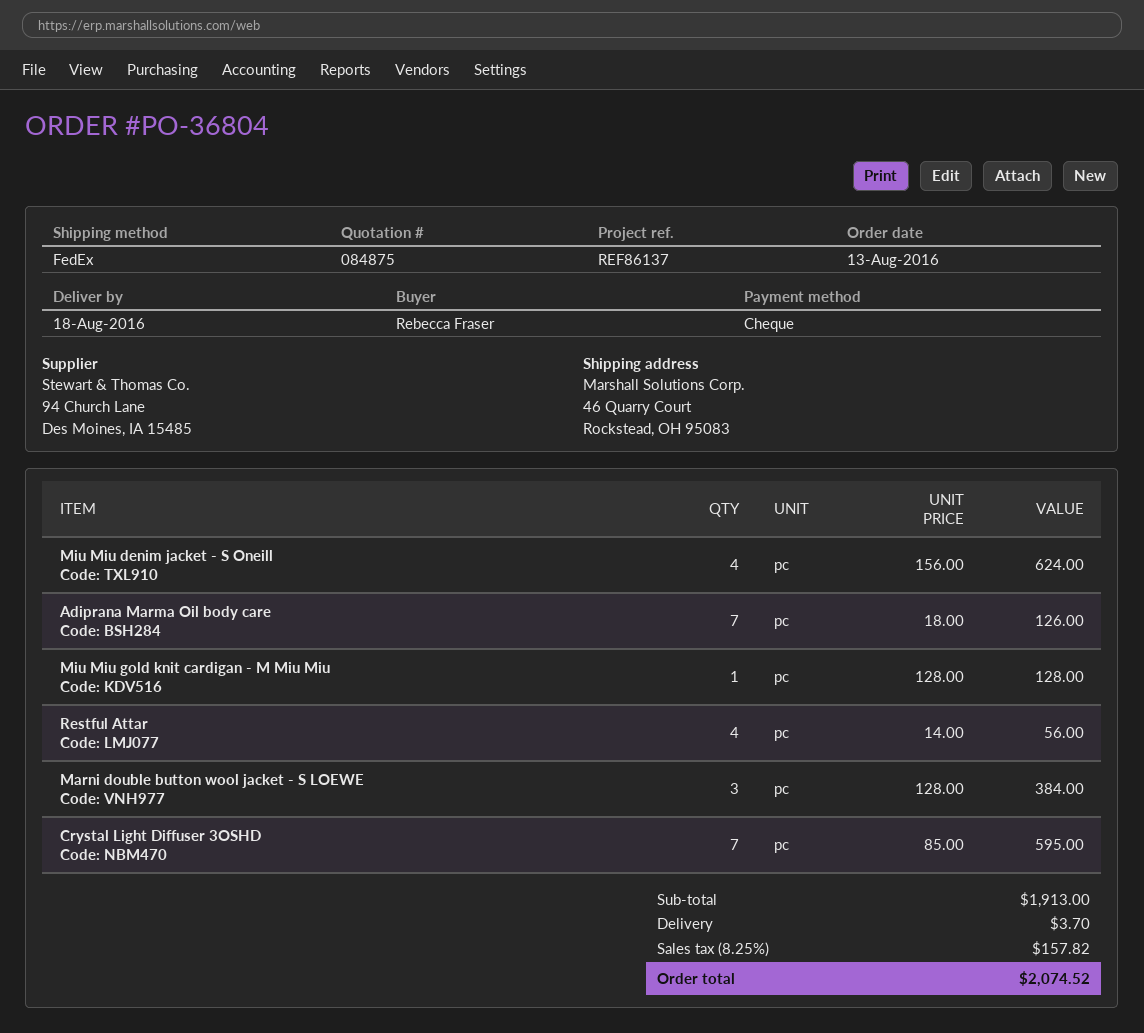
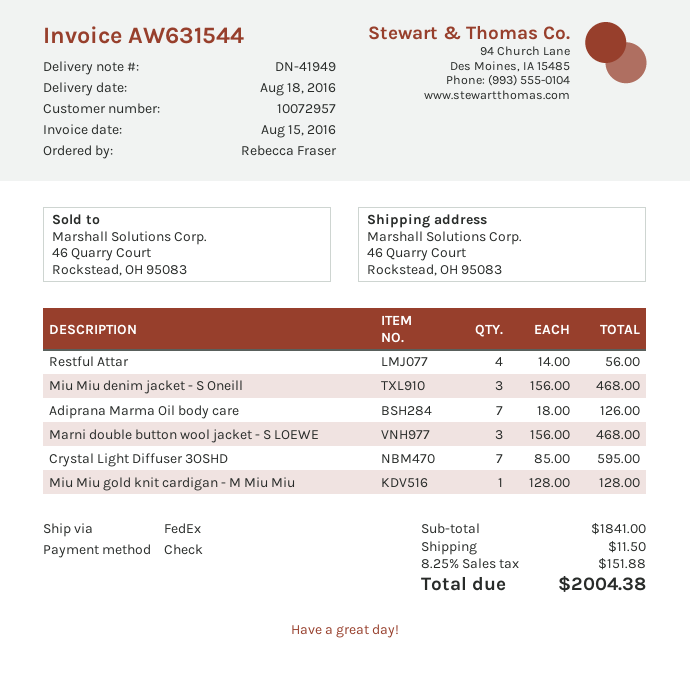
Miu Miu denim jacket - S Oneill: 4 x 156.00 = 624.00 -> 3 x 156.00 = 468.00
Marni double button wool jacket - S LOEWE: 3 x 128.00 = 384.00 -> 3 x 156.00 = 468.00
subtotal: 1913.00 -> 1841.00
shipping: 3.70 -> 11.50
tax: 8.25% = 157.82 -> 8.25% = 151.88
total: 2074.52 -> 2004.38

